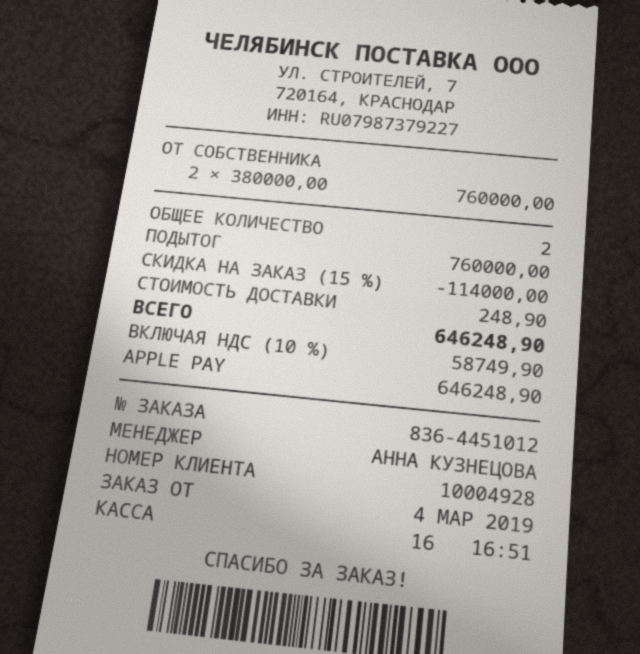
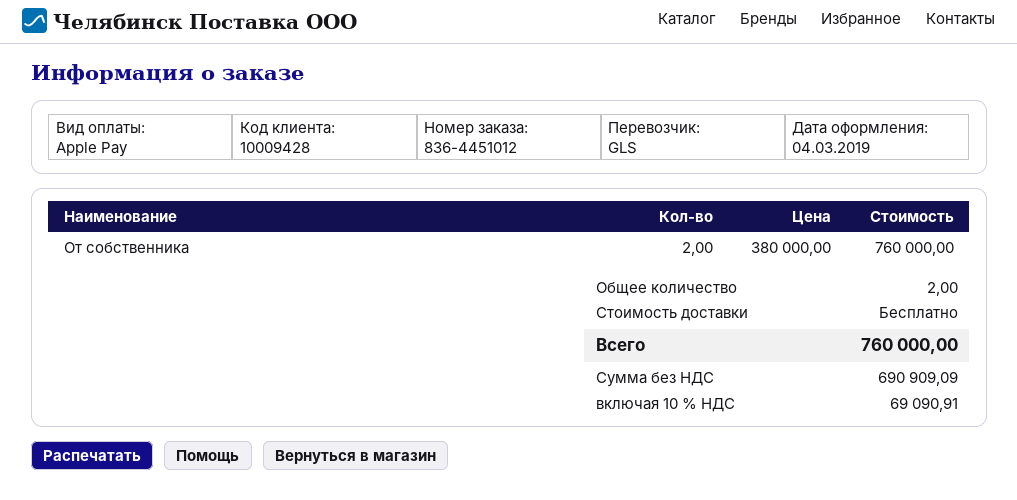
customer number: 10004928 -> 10009428
discount: 15% = 114000.00 -> none
shipping: 248.90 -> 0.00
tax: 10% = 58749.90 -> 10% = 69090.91
total: 646248.90 -> 760000.00

